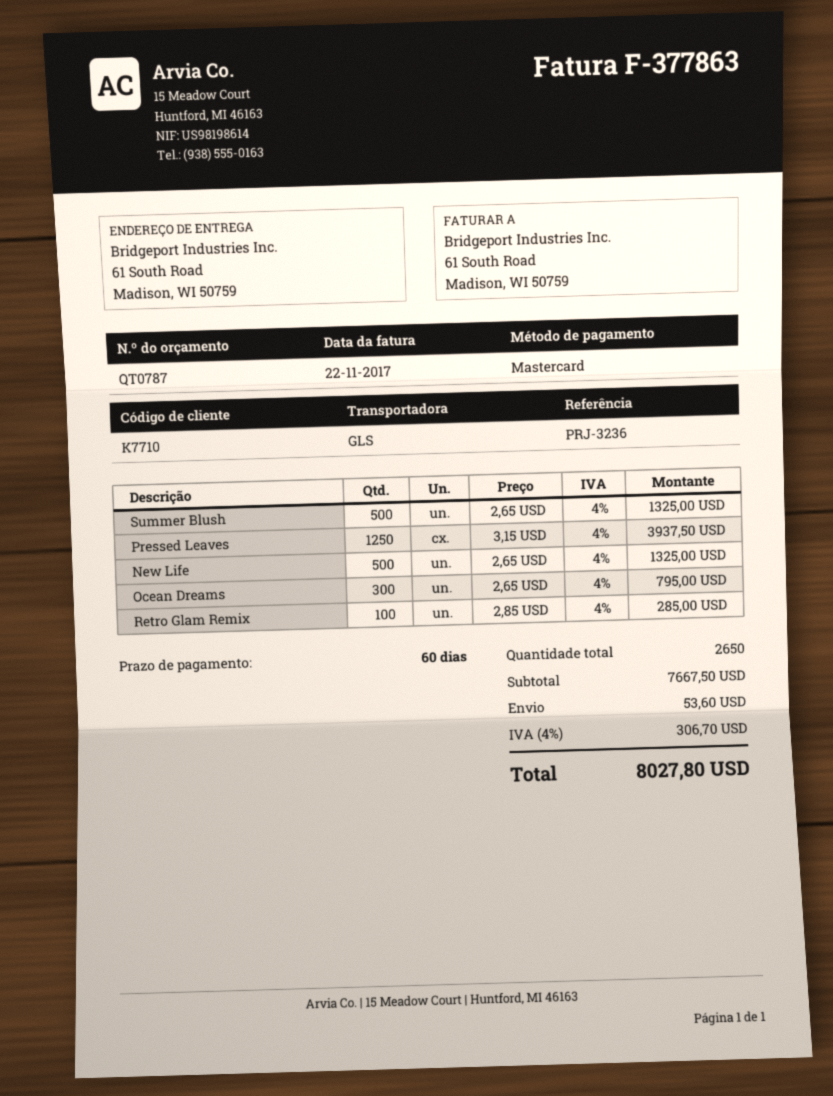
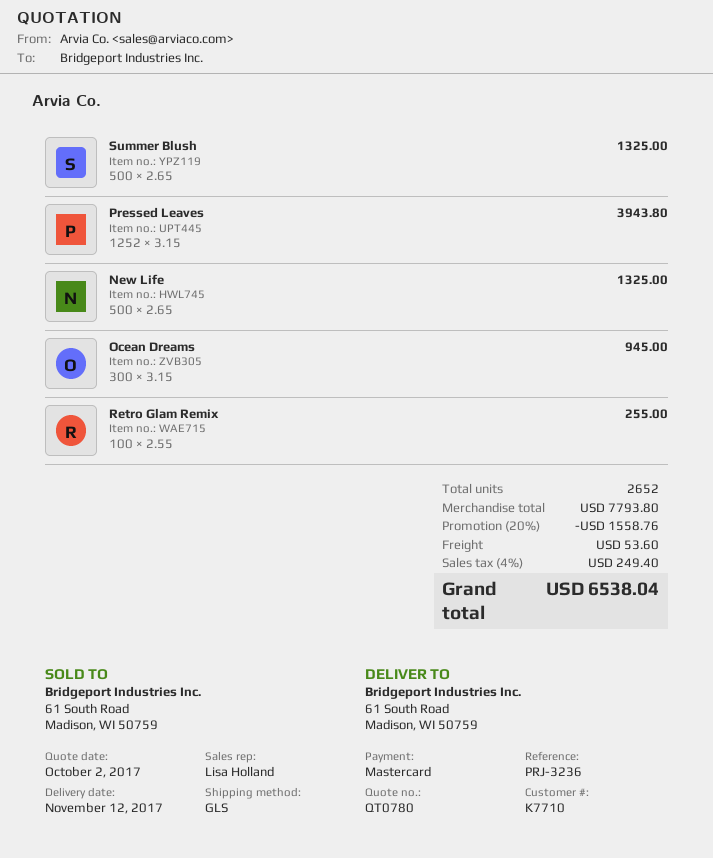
quote number: QT0787 -> QT0780
Pressed Leaves: 1250 x 3.15 = 3937.50 -> 1252 x 3.15 = 3943.80
Ocean Dreams: 300 x 2.65 = 795.00 -> 300 x 3.15 = 945.00
Retro Glam Remix: 100 x 2.85 = 285.00 -> 100 x 2.55 = 255.00
total quantity: 2650 -> 2652
subtotal: 7667.50 -> 7793.80
discount: none -> 20% = 1558.76
tax: 4% = 306.70 -> 4% = 249.40
total: 8027.80 -> 6538.04

